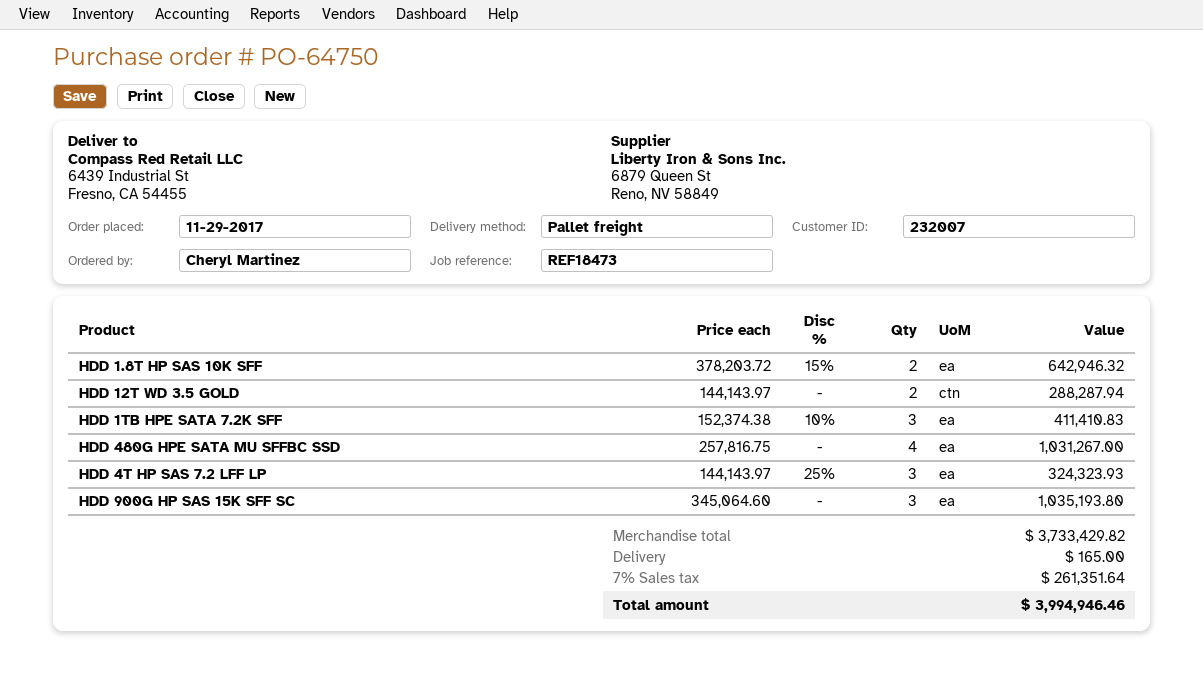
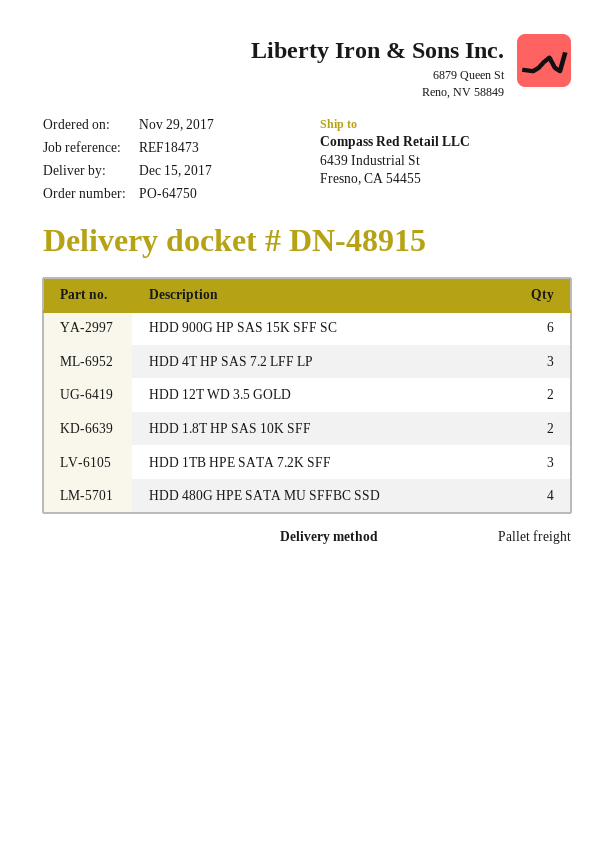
HDD 900G HP SAS 15K SFF SC: 3 -> 6

